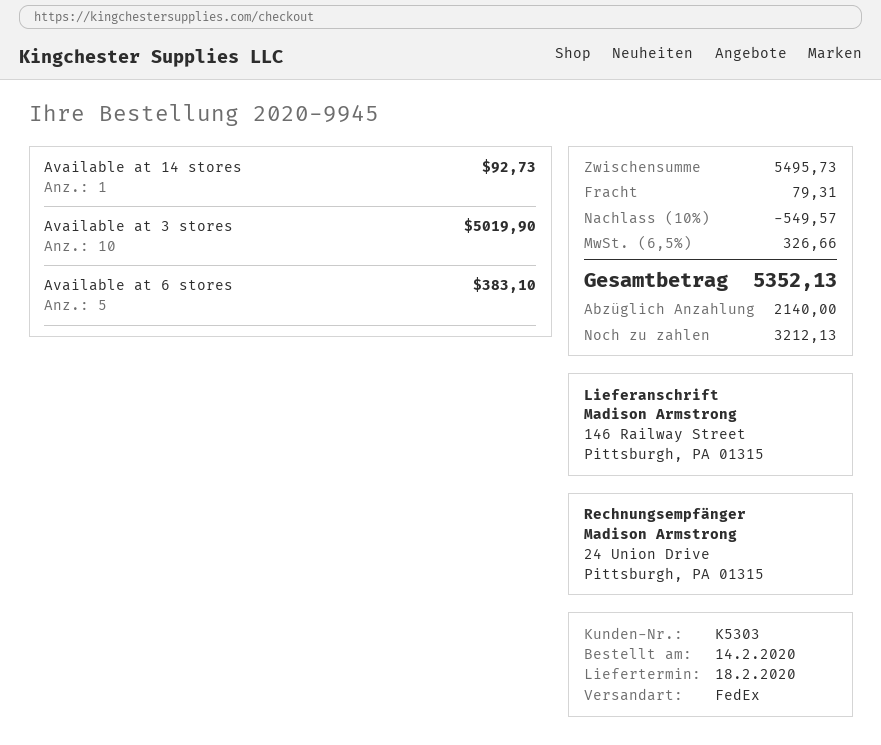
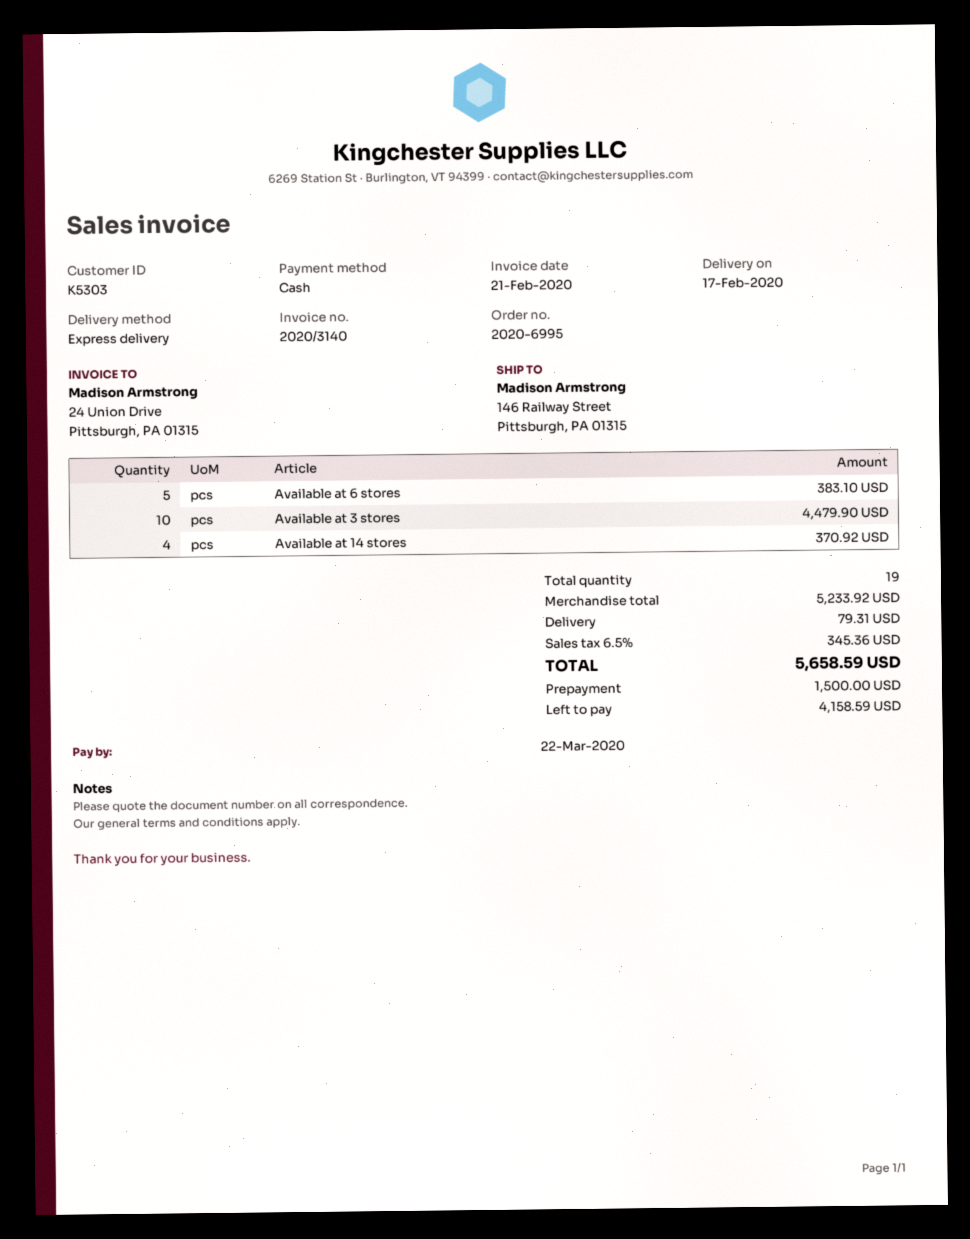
order number: 2020-9945 -> 2020-6995
delivery date: 2020-02-18 -> 2020-02-17
shipping method: FedEx -> express
Available at 14 stores: 1 for 92.73 -> 4 for 370.92
Available at 3 stores: 10 for 5019.90 -> 10 for 4479.90
subtotal: 5495.73 -> 5233.92
discount: 10% = 549.57 -> none
tax: 6.5% = 326.66 -> 6.5% = 345.36
total: 5352.13 -> 5658.59
deposit: 2140.00 -> 1500.00
balance: 3212.13 -> 4158.59

